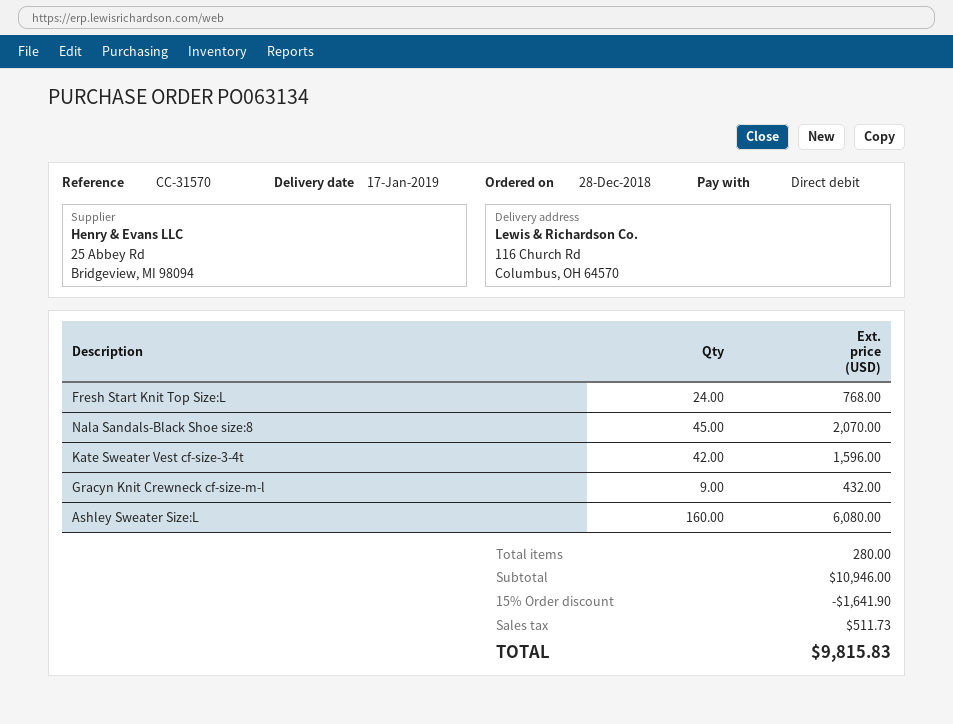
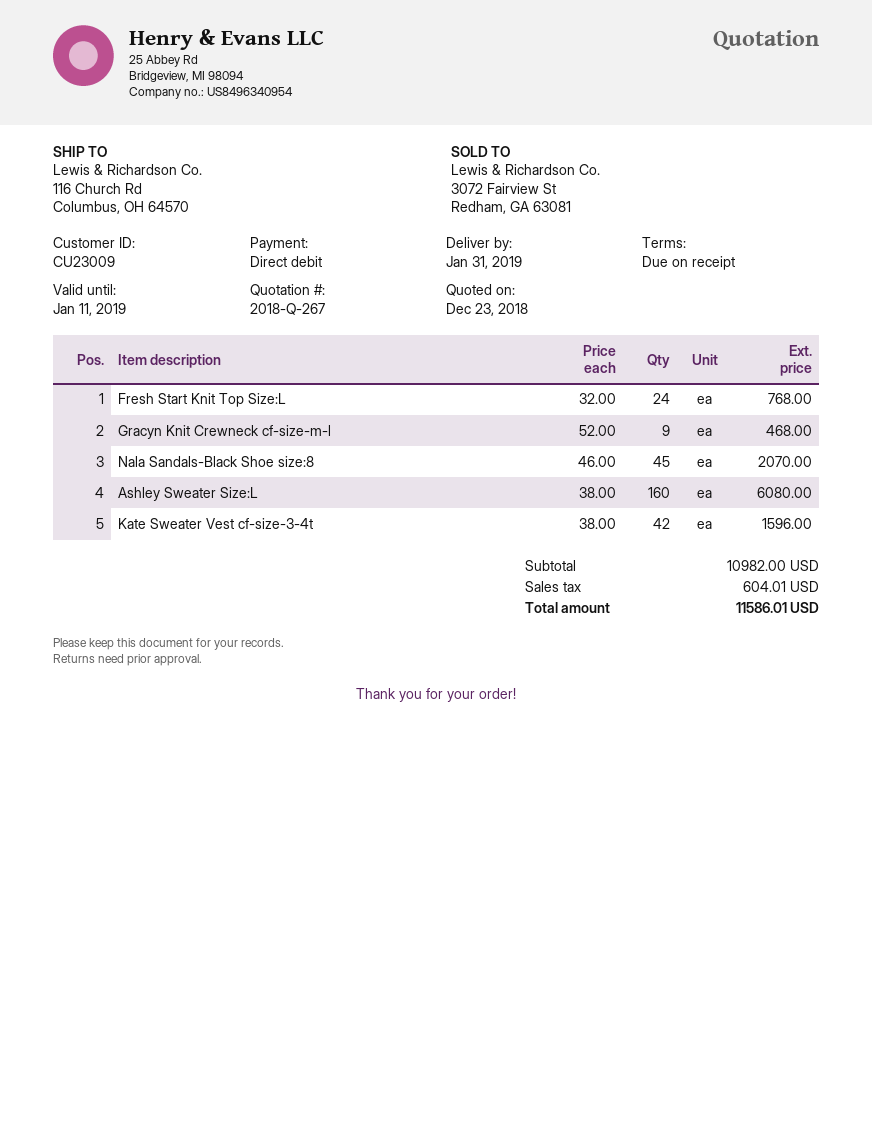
delivery date: 2019-01-17 -> 2019-01-31
Gracyn Knit Crewneck cf-size-m-l: 9 for 432.00 -> 9 for 468.00
subtotal: 10946.00 -> 10982.00
discount: 15% = 1641.90 -> none
tax: 511.73 -> 604.01
total: 9815.83 -> 11586.01

